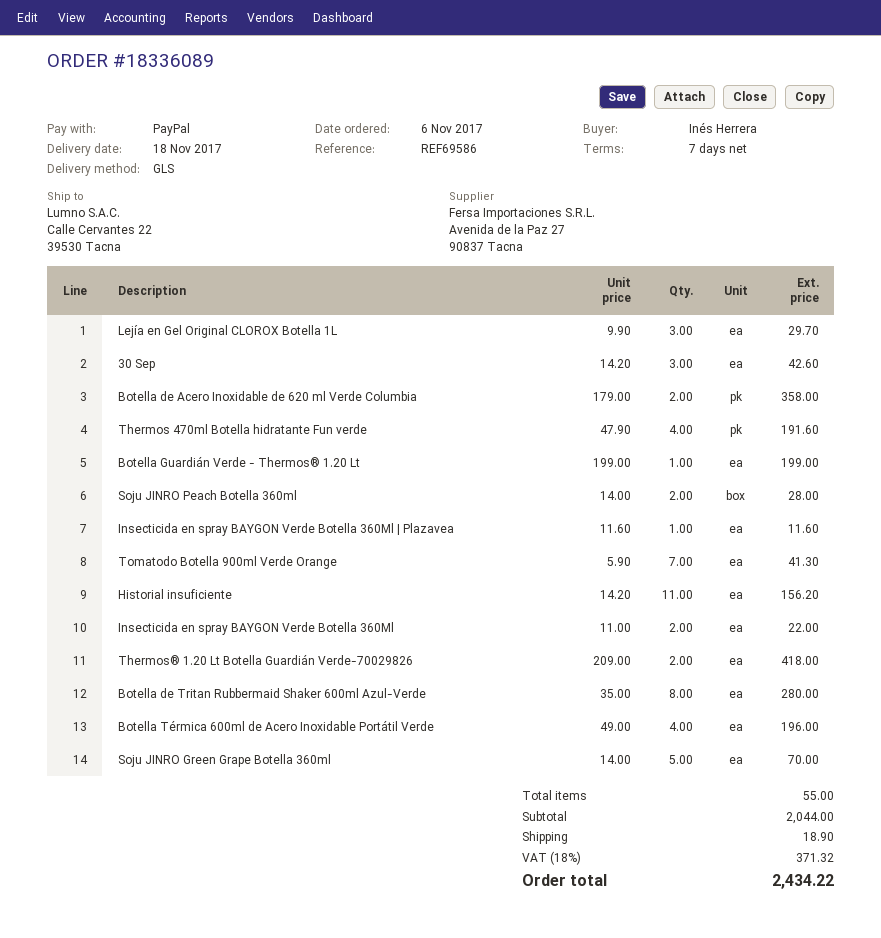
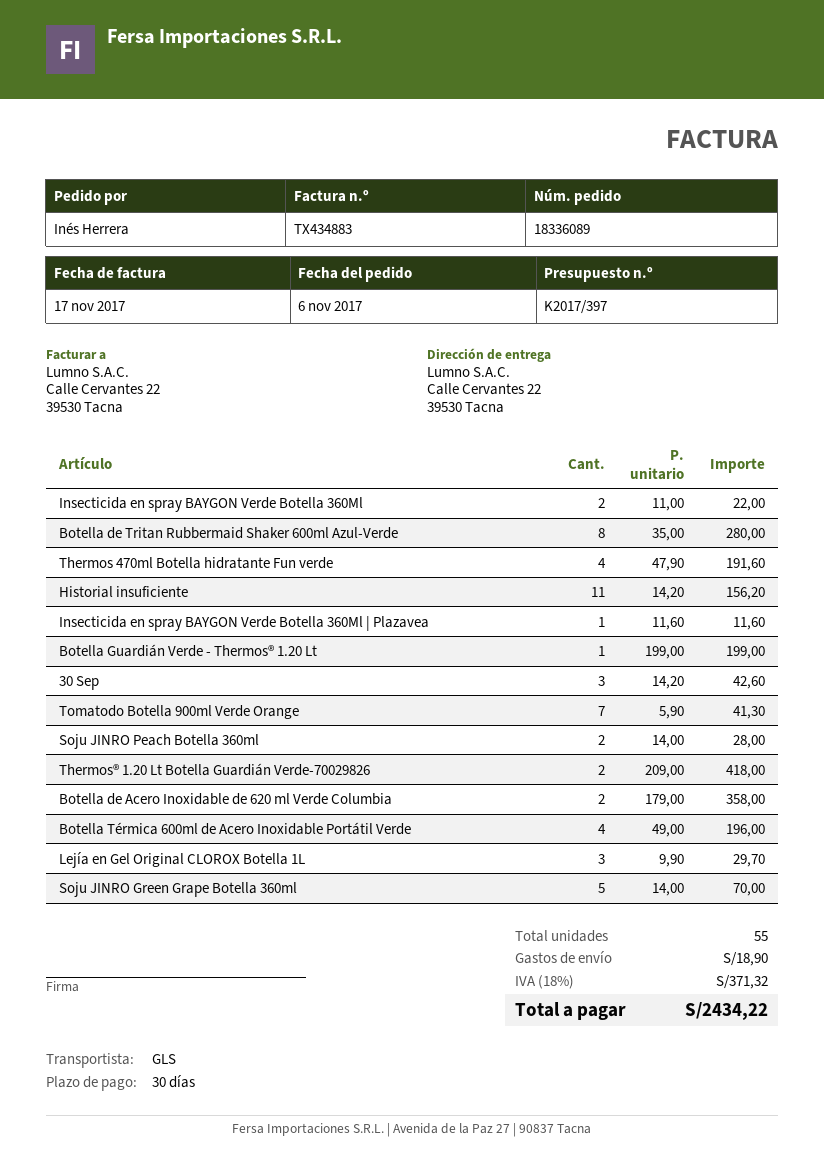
payment terms: 7 days -> 30 days

